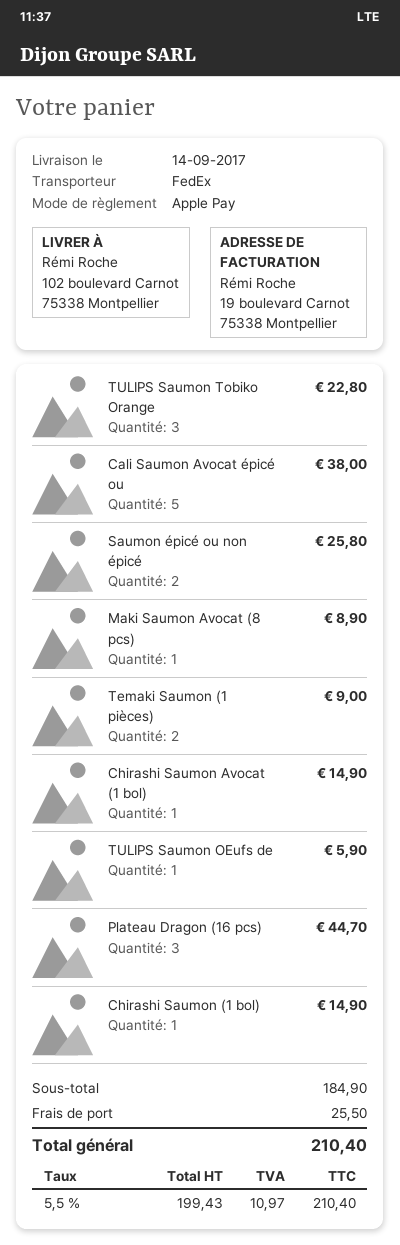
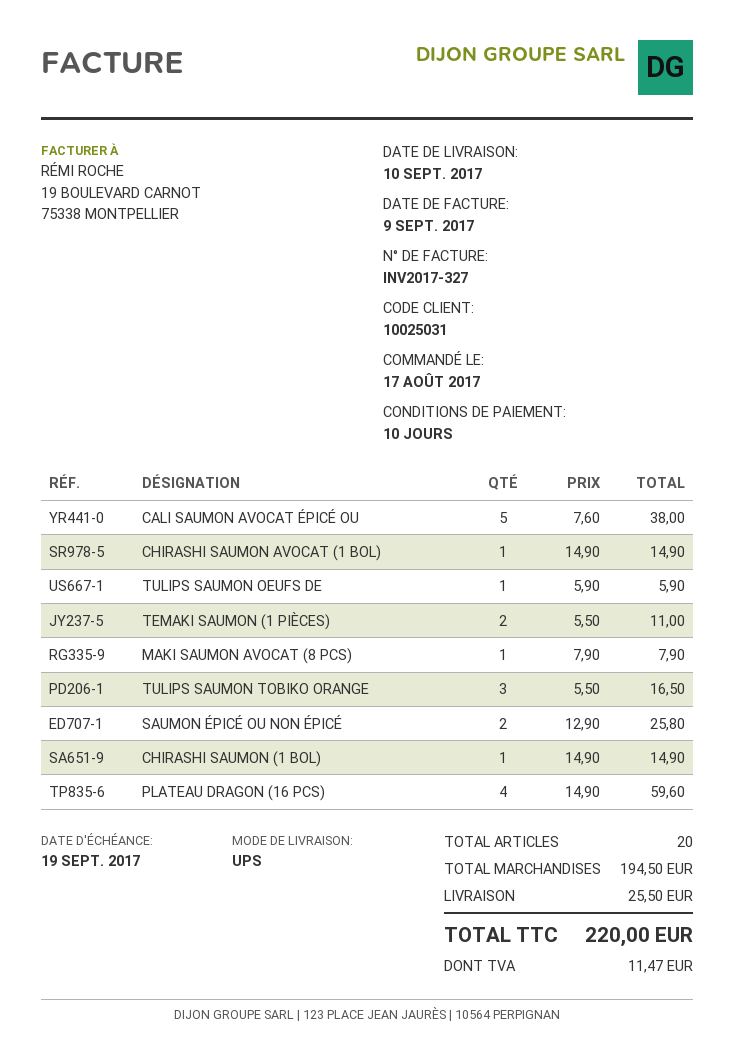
delivery date: 2017-09-14 -> 2017-09-10
shipping method: FedEx -> UPS
TULIPS Saumon Tobiko Orange: 3 for 22.80 -> 3 for 16.50
Maki Saumon Avocat (8 pcs): 1 for 8.90 -> 1 for 7.90
Temaki Saumon (1 pièces): 2 for 9.00 -> 2 for 11.00
Plateau Dragon (16 pcs): 3 for 44.70 -> 4 for 59.60
subtotal: 184.90 -> 194.50
tax: 10.97 -> 11.47
total: 210.40 -> 220.00

